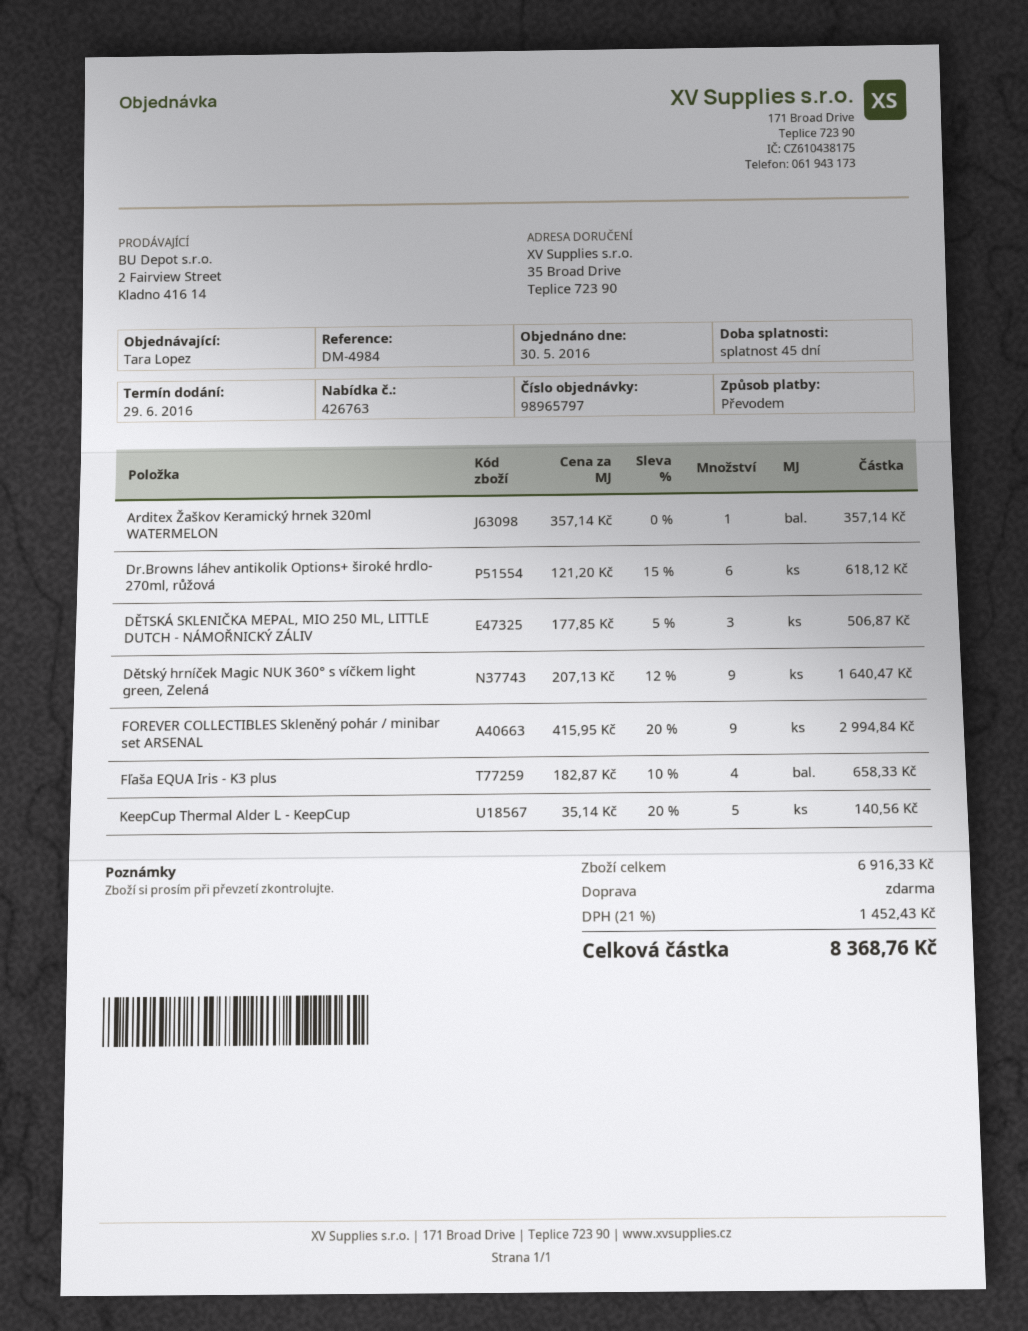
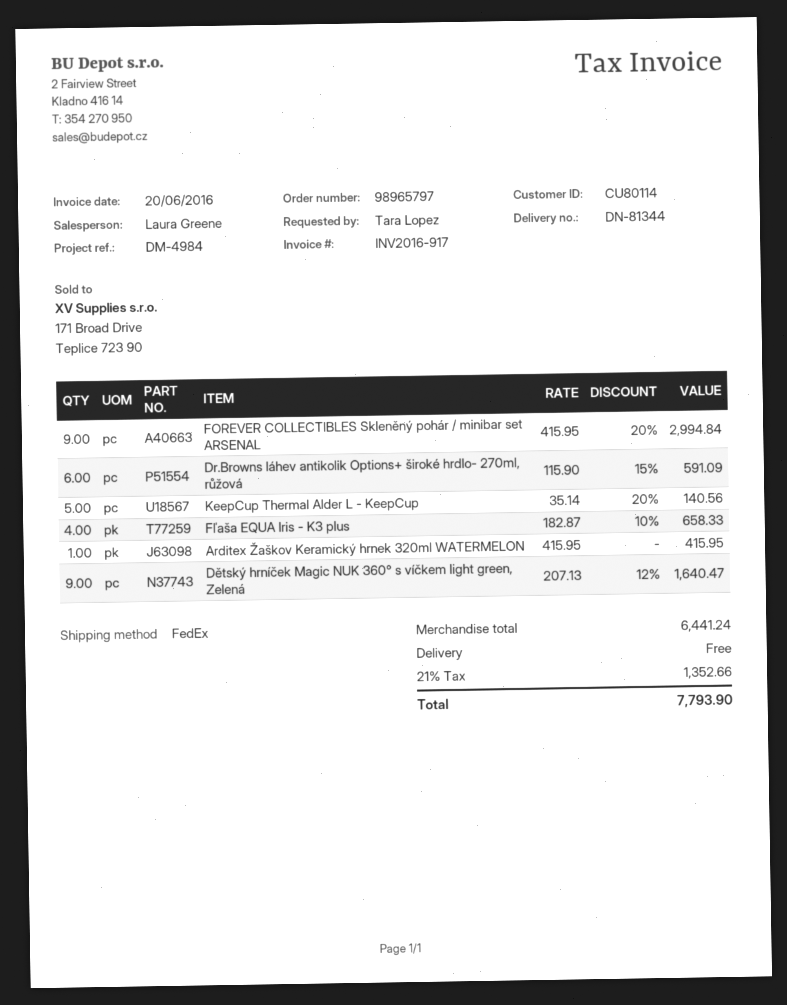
Arditex Žaškov Keramický hrnek 320ml WATERMELON: 1 x 357.14 = 357.14 -> 1 x 415.95 = 415.95
Dr.Browns láhev antikolik Options+ široké hrdlo- 270ml, růžová: 6 x 121.20 - 15% = 618.12 -> 6 x 115.90 - 15% = 591.09
DĚTSKÁ SKLENIČKA MEPAL, MIO 250 ML, LITTLE DUTCH - NÁMOŘNICKÝ ZÁLIV: 3 x 177.85 - 5% = 506.87 -> none
subtotal: 6916.33 -> 6441.24
tax: 21% = 1452.43 -> 21% = 1352.66
total: 8368.76 -> 7793.90

